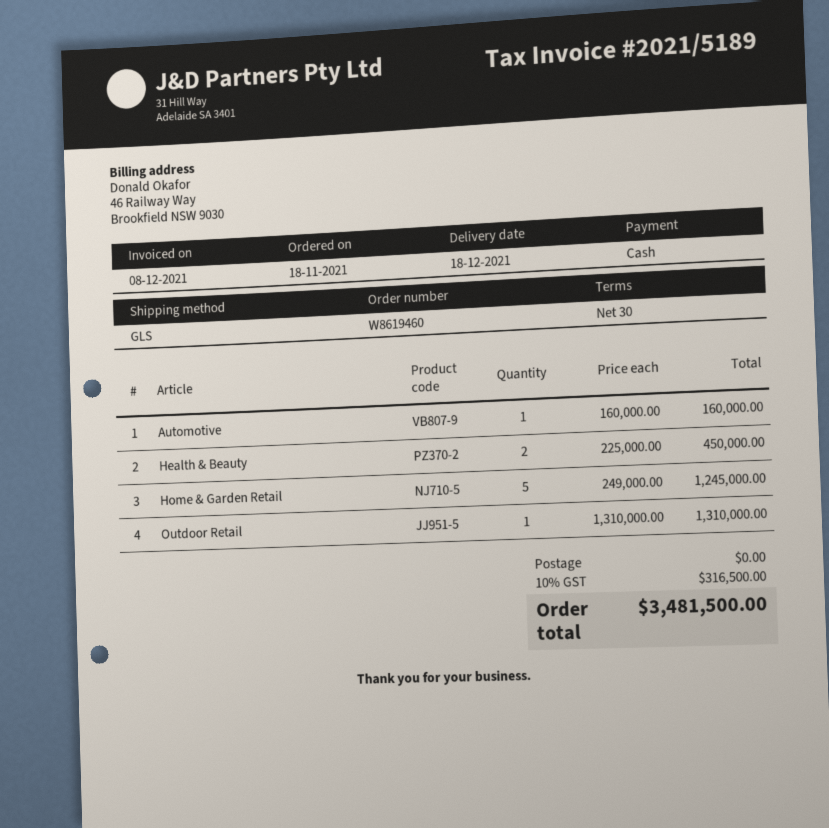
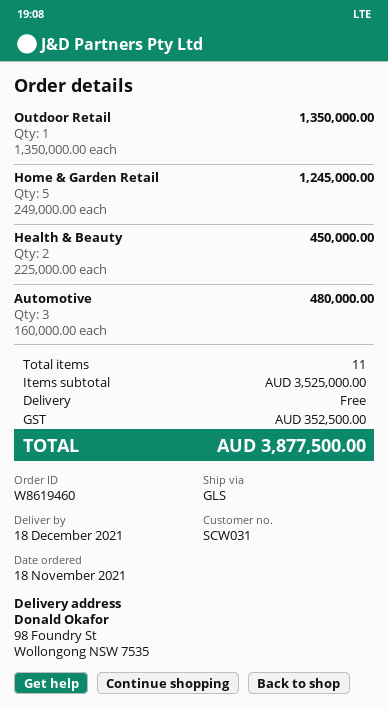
Automotive: 1 x 160000.00 = 160000.00 -> 3 x 160000.00 = 480000.00
Outdoor Retail: 1 x 1310000.00 = 1310000.00 -> 1 x 1350000.00 = 1350000.00
tax: 316500.00 -> 352500.00
total: 3481500.00 -> 3877500.00

